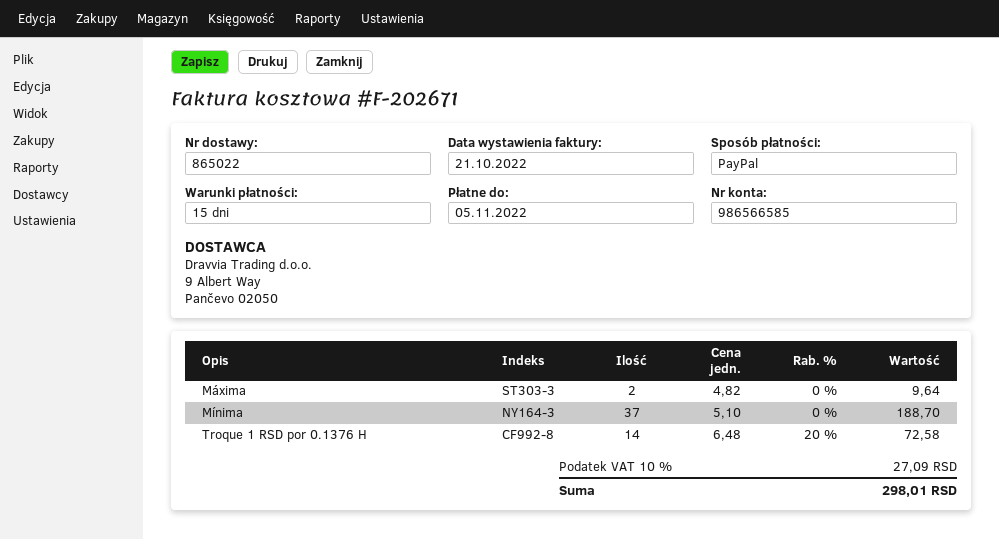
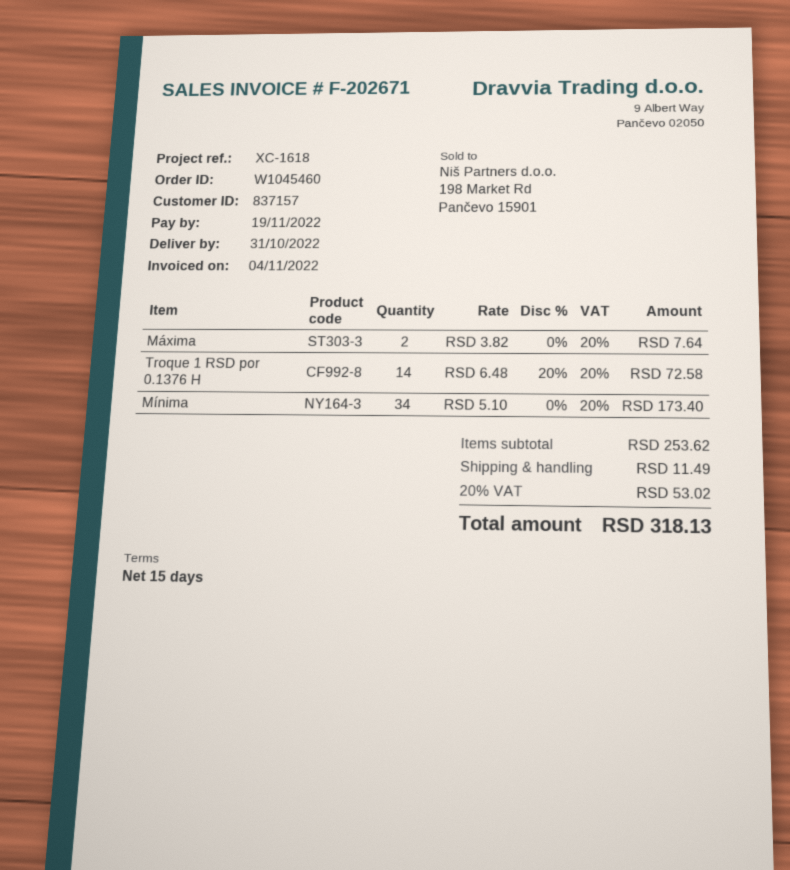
invoice date: 2022-10-21 -> 2022-11-04
due date: 2022-11-05 -> 2022-11-19
Máxima: 2 x 4.82 = 9.64 -> 2 x 3.82 = 7.64
Mínima: 37 x 5.10 = 188.70 -> 34 x 5.10 = 173.40
shipping: none -> 11.49
tax: 10% = 27.09 -> 20% = 53.02
total: 298.01 -> 318.13

